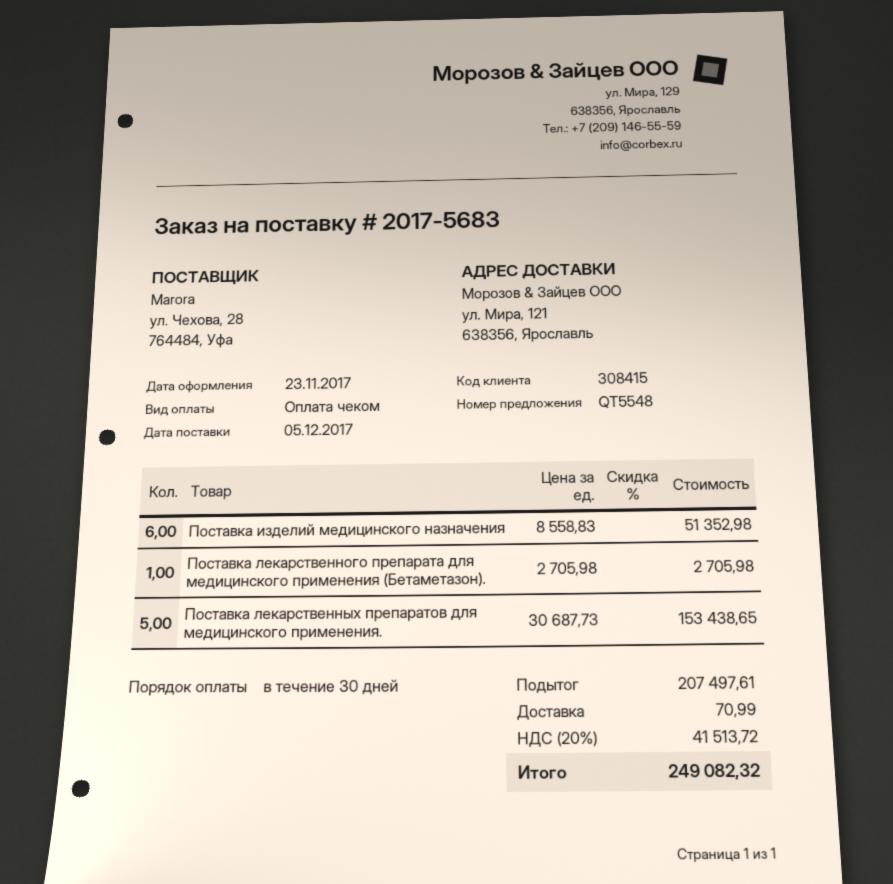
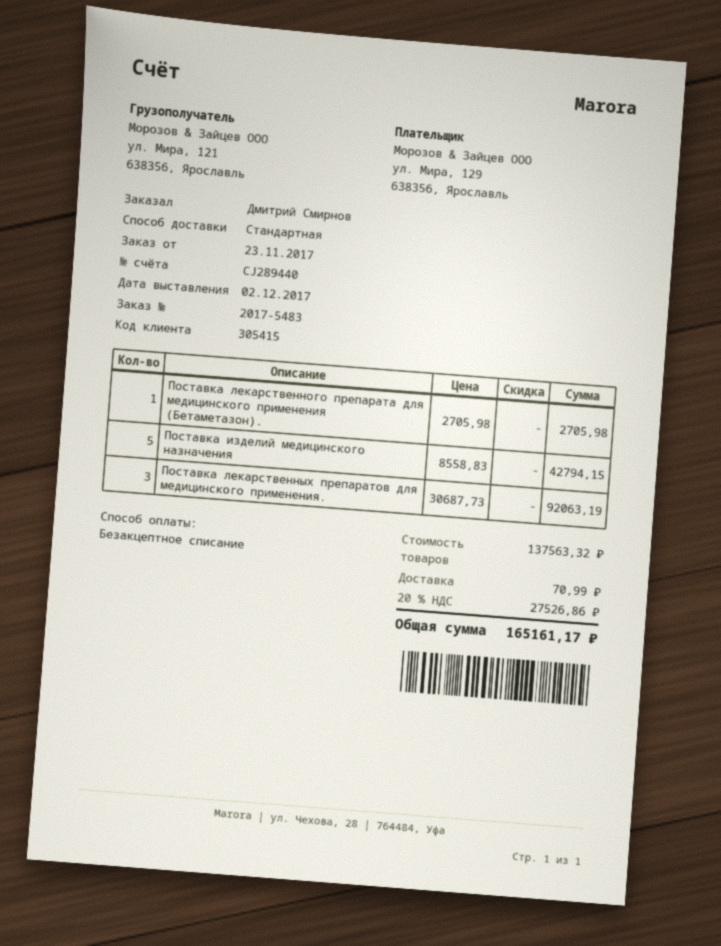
order number: 2017-5683 -> 2017-5483
customer number: 308415 -> 305415
payment method: cheque -> direct debit
Поставка изделий медицинского назначения: 6 x 8558.83 = 51352.98 -> 5 x 8558.83 = 42794.15
Поставка лекарственных препаратов для медицинского применения.: 5 x 30687.73 = 153438.65 -> 3 x 30687.73 = 92063.19
subtotal: 207497.61 -> 137563.32
tax: 20% = 41513.72 -> 20% = 27526.86
total: 249082.32 -> 165161.17

